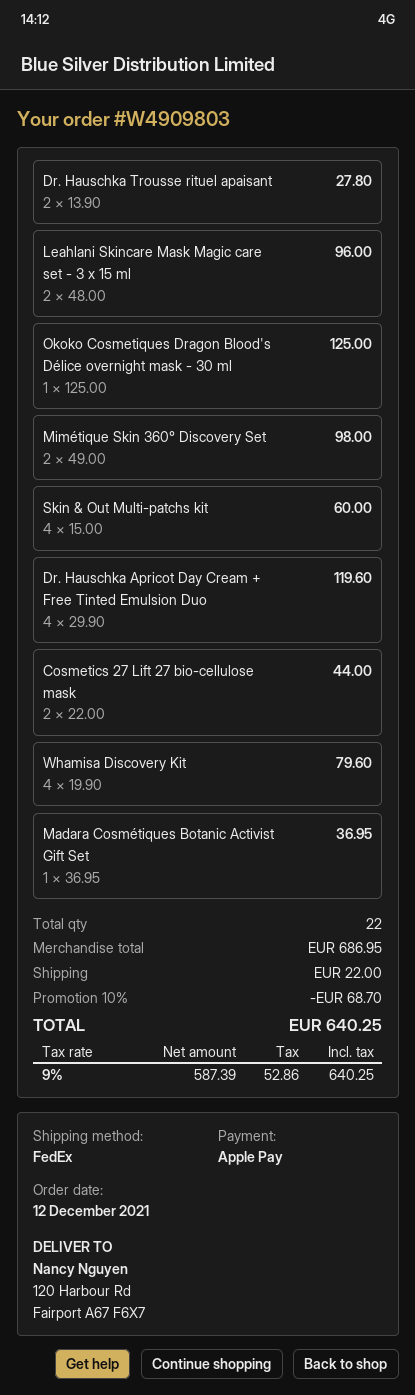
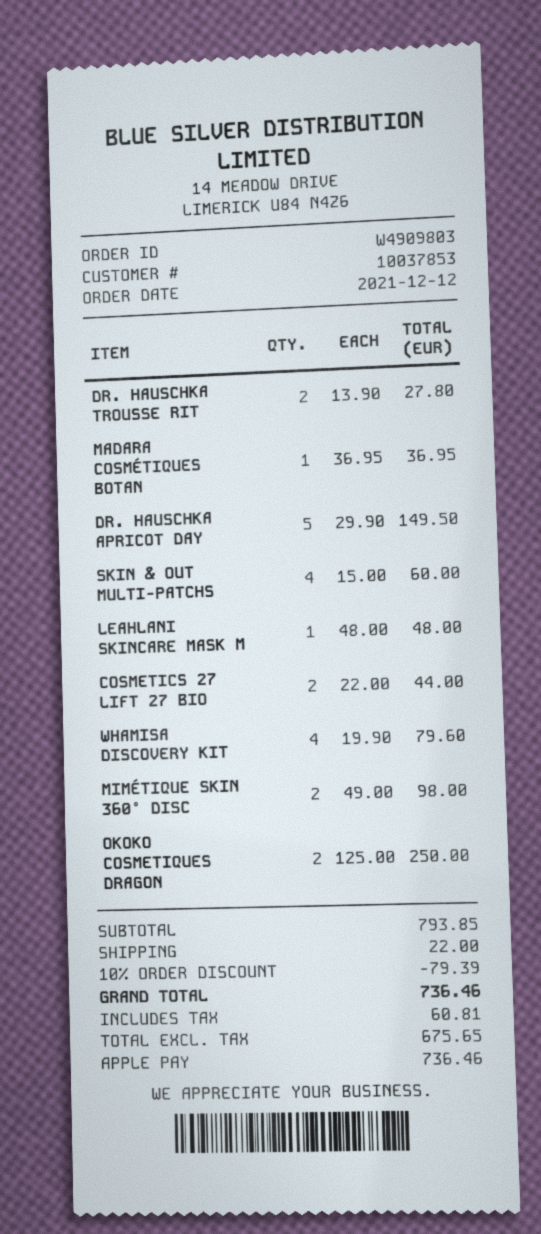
Leahlani Skincare Mask Magic care set - 3 x 15 ml: 2 x 48.00 = 96.00 -> 1 x 48.00 = 48.00
Okoko Cosmetiques Dragon Blood's Délice overnight mask - 30 ml: 1 x 125.00 = 125.00 -> 2 x 125.00 = 250.00
Dr. Hauschka Apricot Day Cream + Free Tinted Emulsion Duo: 4 x 29.90 = 119.60 -> 5 x 29.90 = 149.50
subtotal: 686.95 -> 793.85
discount: 10% = 68.70 -> 10% = 79.39
net: 587.39 -> 675.65
tax: 52.86 -> 60.81
total: 640.25 -> 736.46

